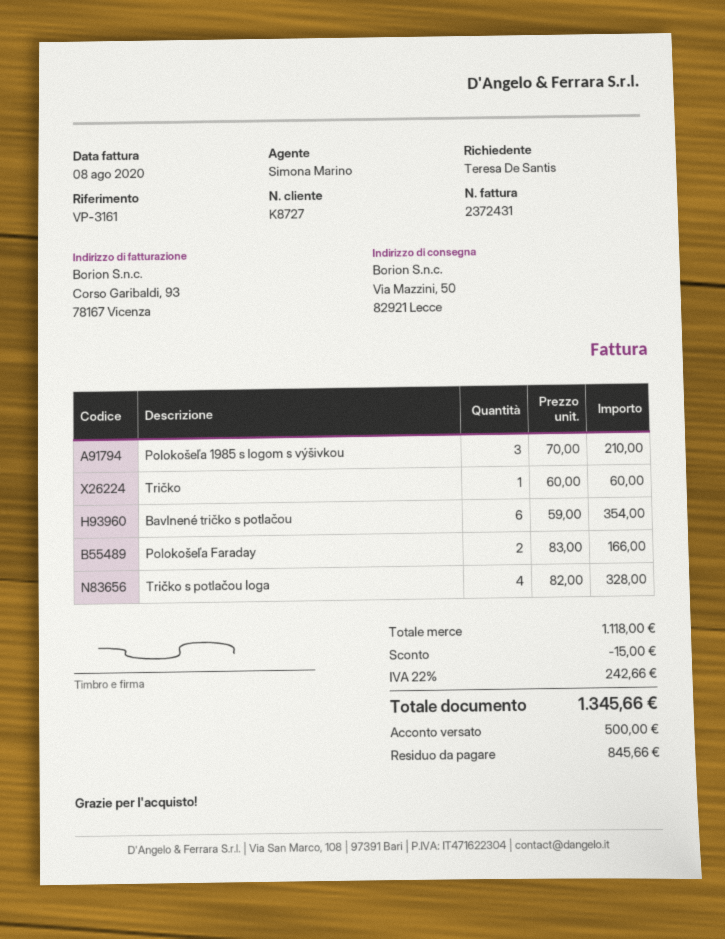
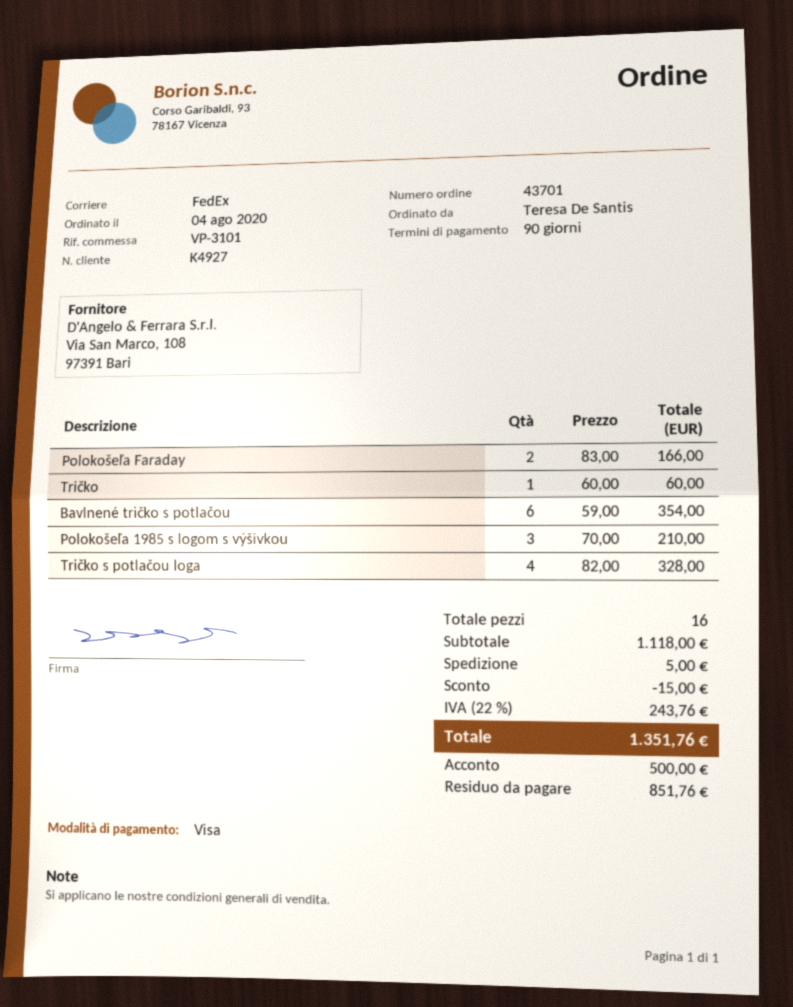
customer number: K8727 -> K4927
reference: VP-3161 -> VP-3101
shipping: none -> 5.00
tax: 22% = 242.66 -> 22% = 243.76
total: 1345.66 -> 1351.76
balance: 845.66 -> 851.76

